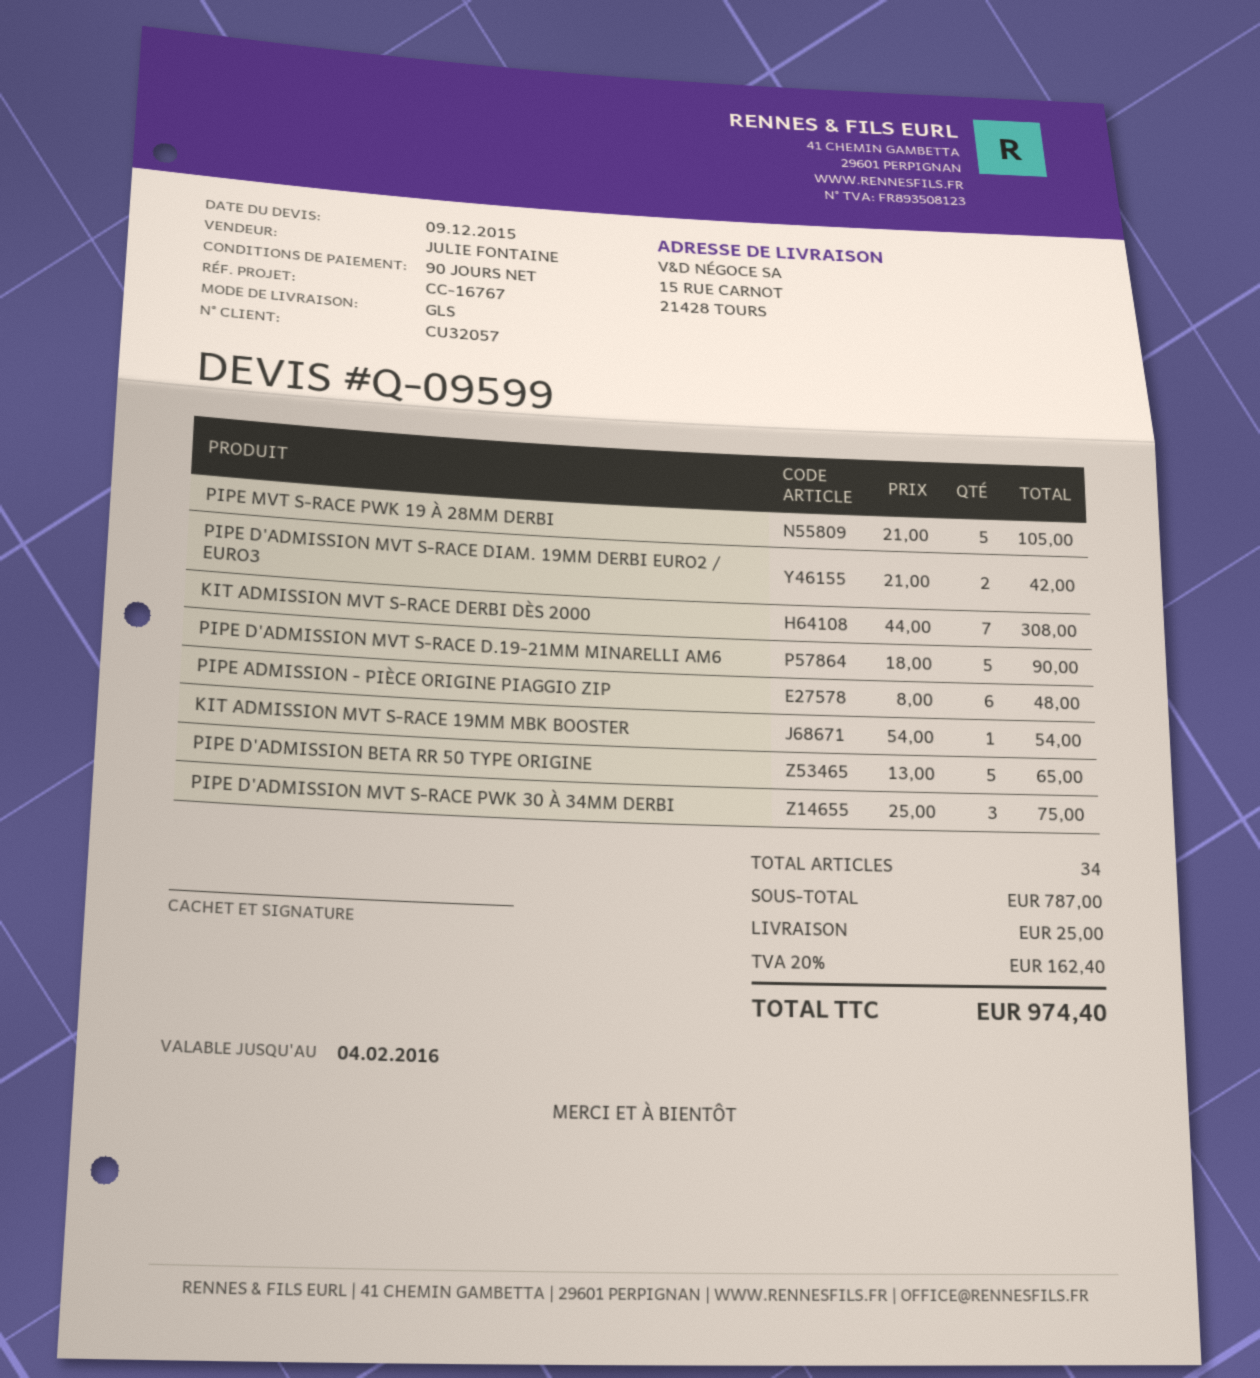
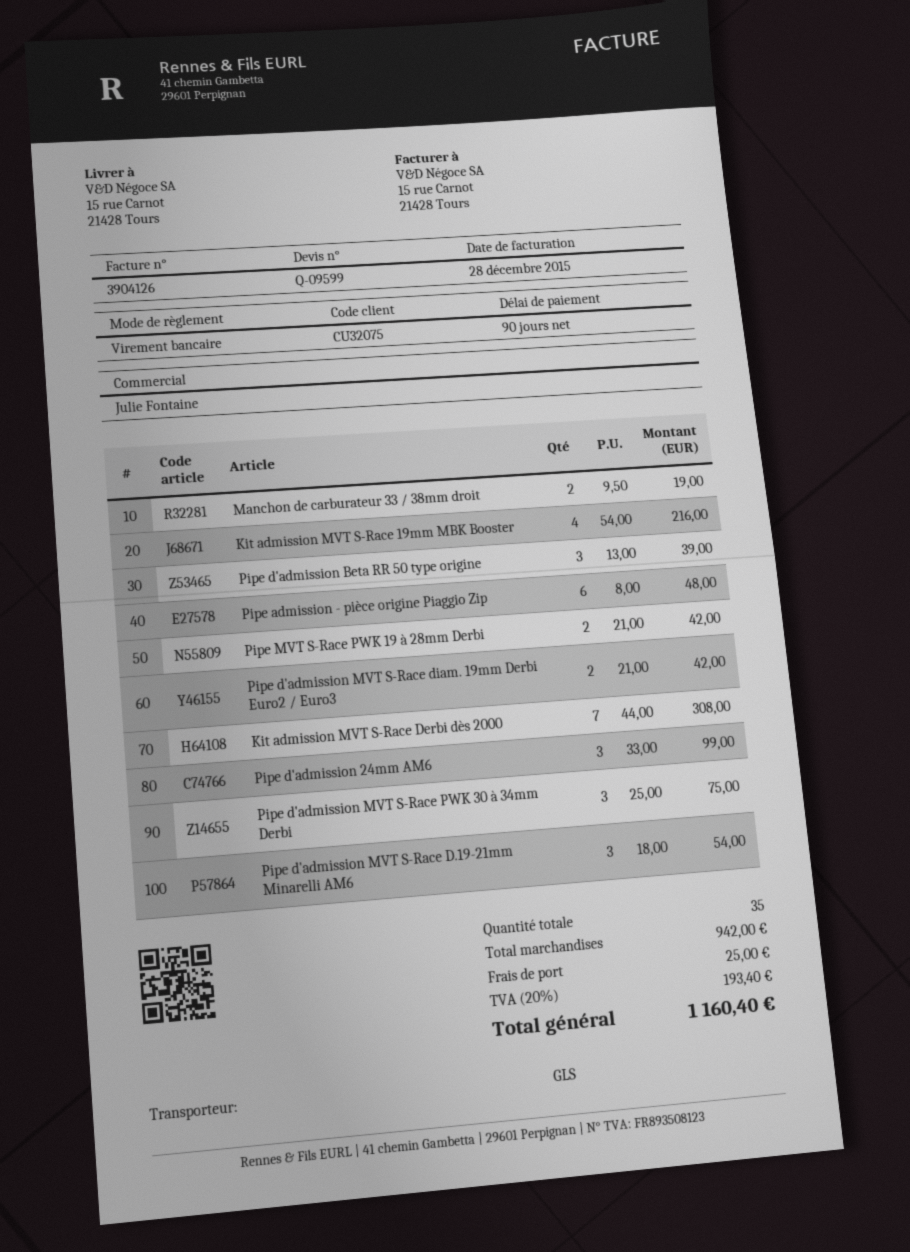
customer number: CU32057 -> CU32075
PIPE MVT S-RACE PWK 19 À 28MM DERBI: 5 x 21.00 = 105.00 -> 2 x 21.00 = 42.00
PIPE D'ADMISSION MVT S-RACE D.19-21MM MINARELLI AM6: 5 x 18.00 = 90.00 -> 3 x 18.00 = 54.00
KIT ADMISSION MVT S-RACE 19MM MBK BOOSTER: 1 x 54.00 = 54.00 -> 4 x 54.00 = 216.00
PIPE D'ADMISSION BETA RR 50 TYPE ORIGINE: 5 x 13.00 = 65.00 -> 3 x 13.00 = 39.00
Manchon de carburateur 33 / 38mm droit: none -> 2 x 9.50 = 19.00
Pipe d'admission 24mm AM6: none -> 3 x 33.00 = 99.00
total quantity: 34 -> 35
subtotal: 787.00 -> 942.00
tax: 20% = 162.40 -> 20% = 193.40
total: 974.40 -> 1160.40

